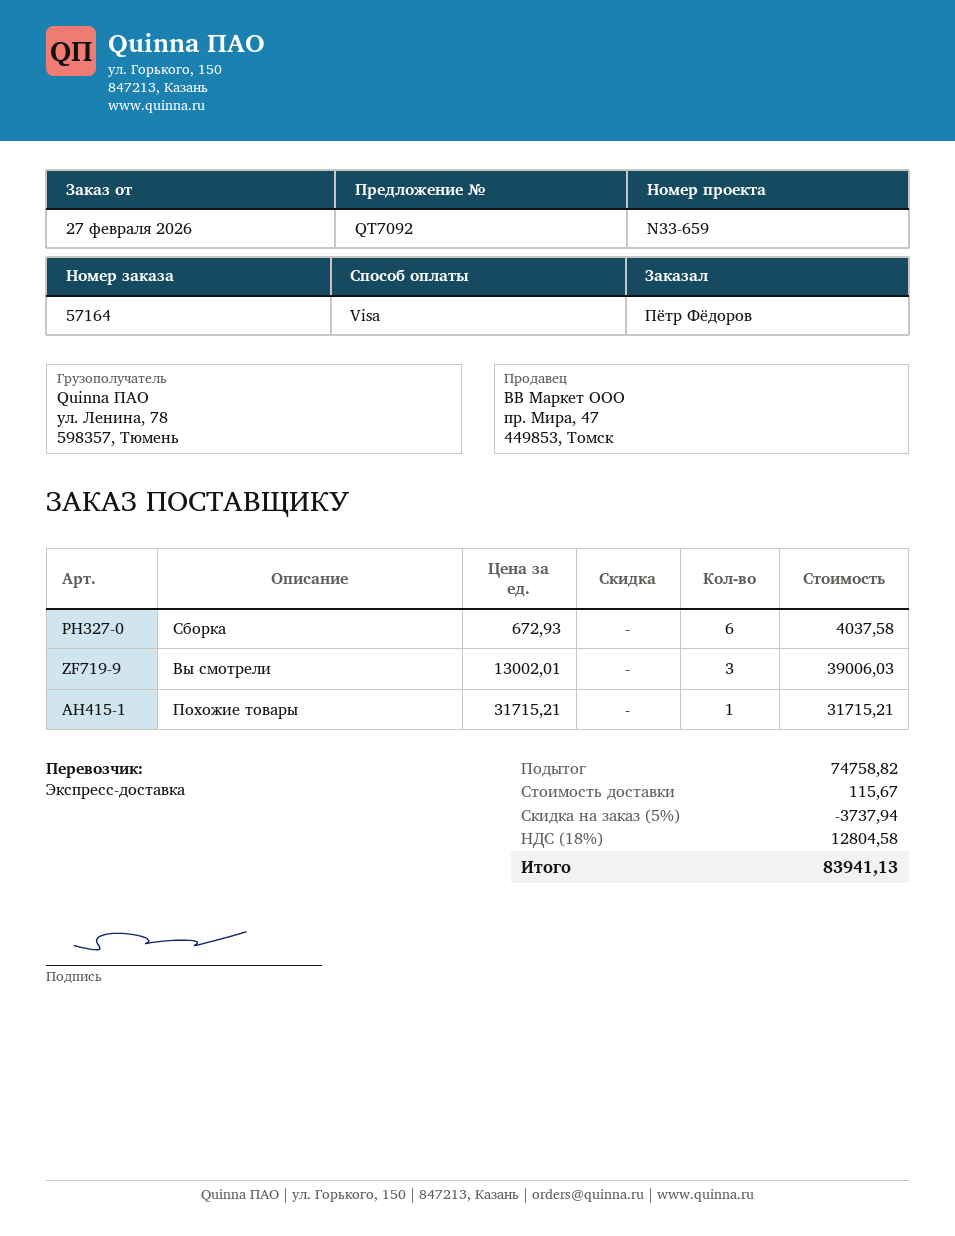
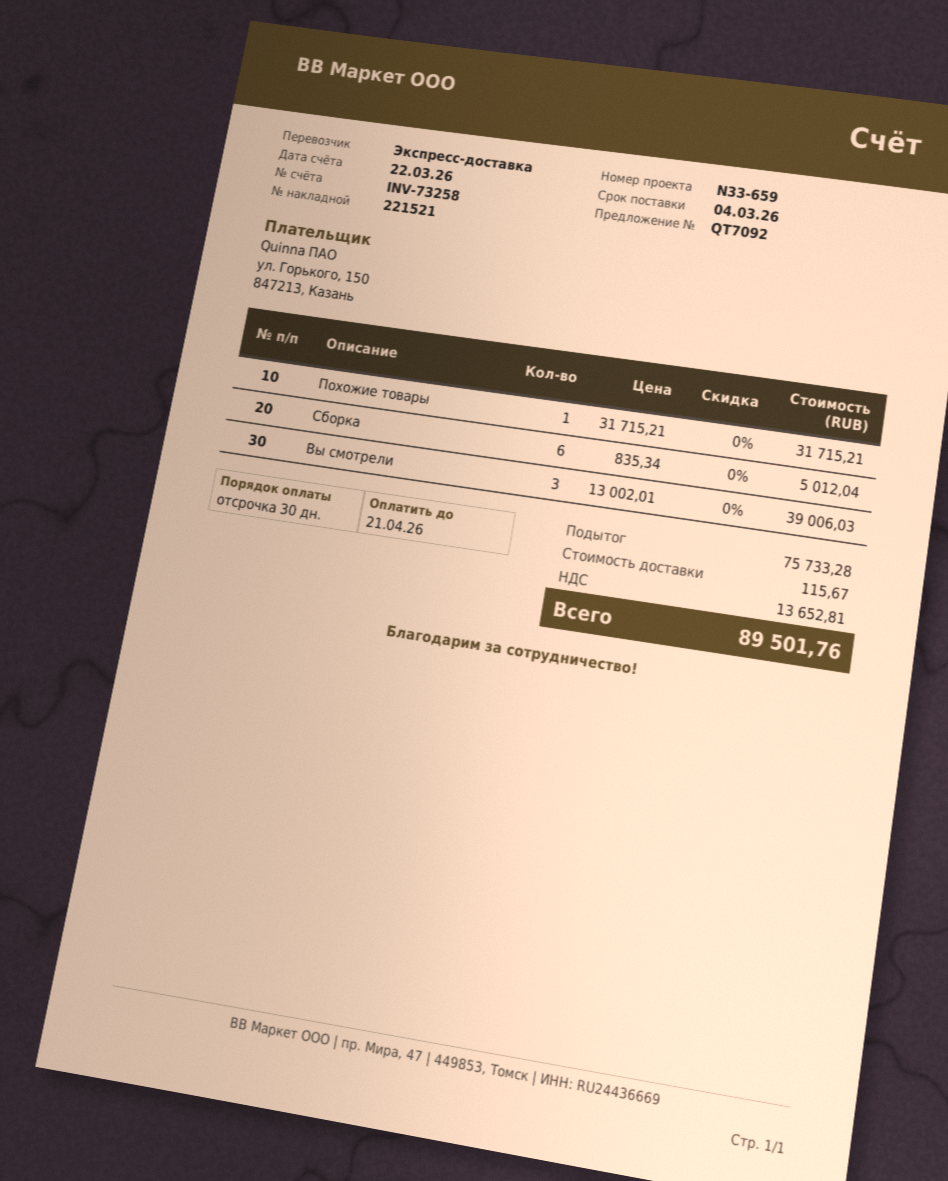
Сборка: 6 x 672.93 = 4037.58 -> 6 x 835.34 = 5012.04
subtotal: 74758.82 -> 75733.28
discount: 5% = 3737.94 -> none
tax: 12804.58 -> 13652.81
total: 83941.13 -> 89501.76

